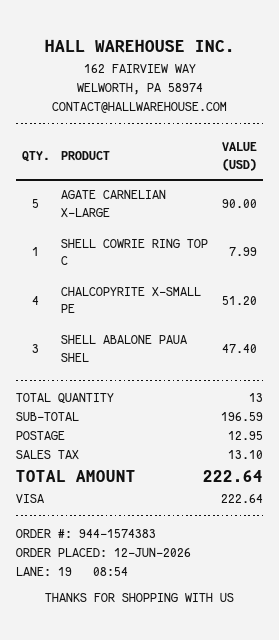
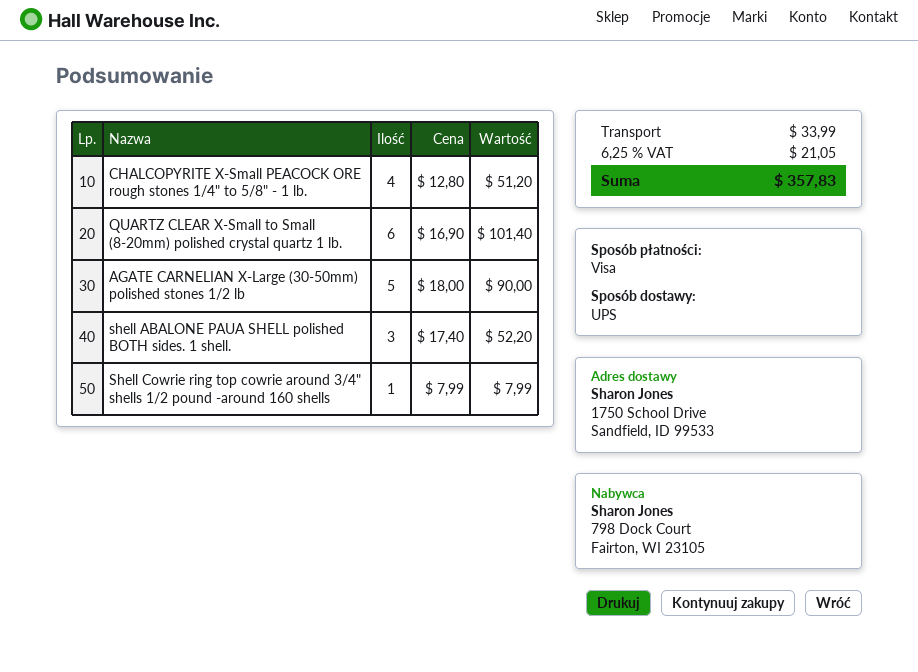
SHELL ABALONE PAUA SHEL: 3 for 47.40 -> 3 for 52.20
QUARTZ CLEAR X-Small to Small (8-20mm) polished crystal quartz 1 lb.: none -> 6 for 101.40
shipping: 12.95 -> 33.99
tax: 13.10 -> 21.05
total: 222.64 -> 357.83

